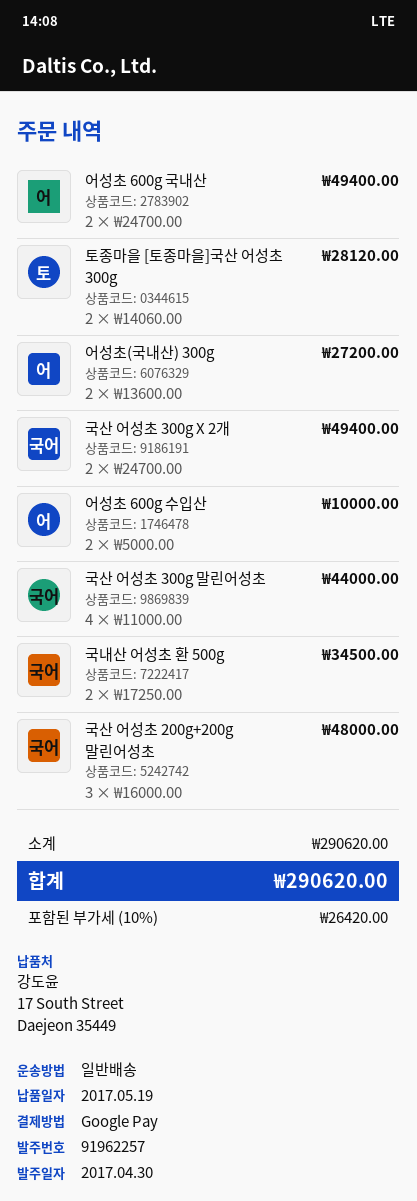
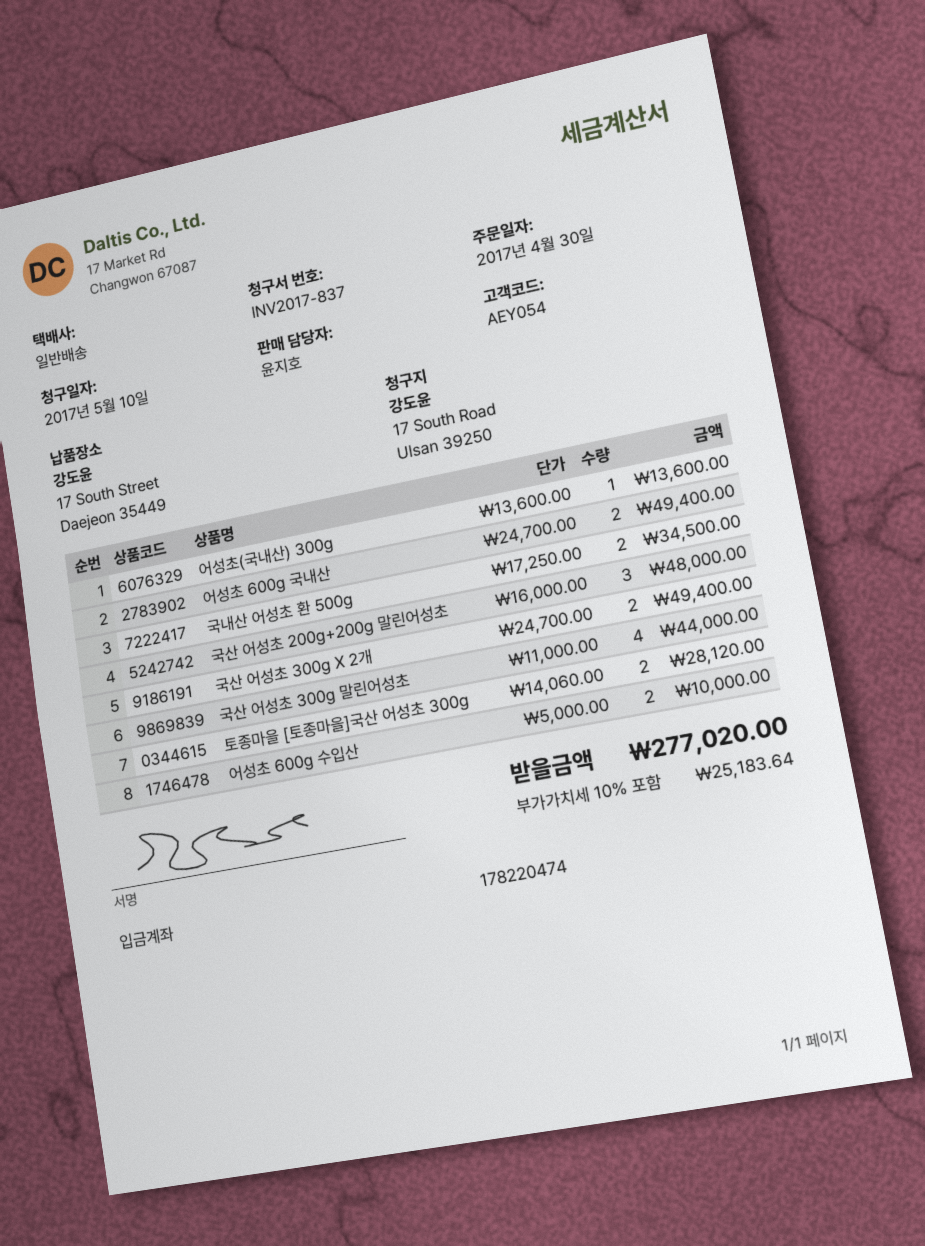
어성초(국내산) 300g: 2 x 13600.00 = 27200.00 -> 1 x 13600.00 = 13600.00
tax: 10% = 26420.00 -> 10% = 25183.64
total: 290620.00 -> 277020.00

